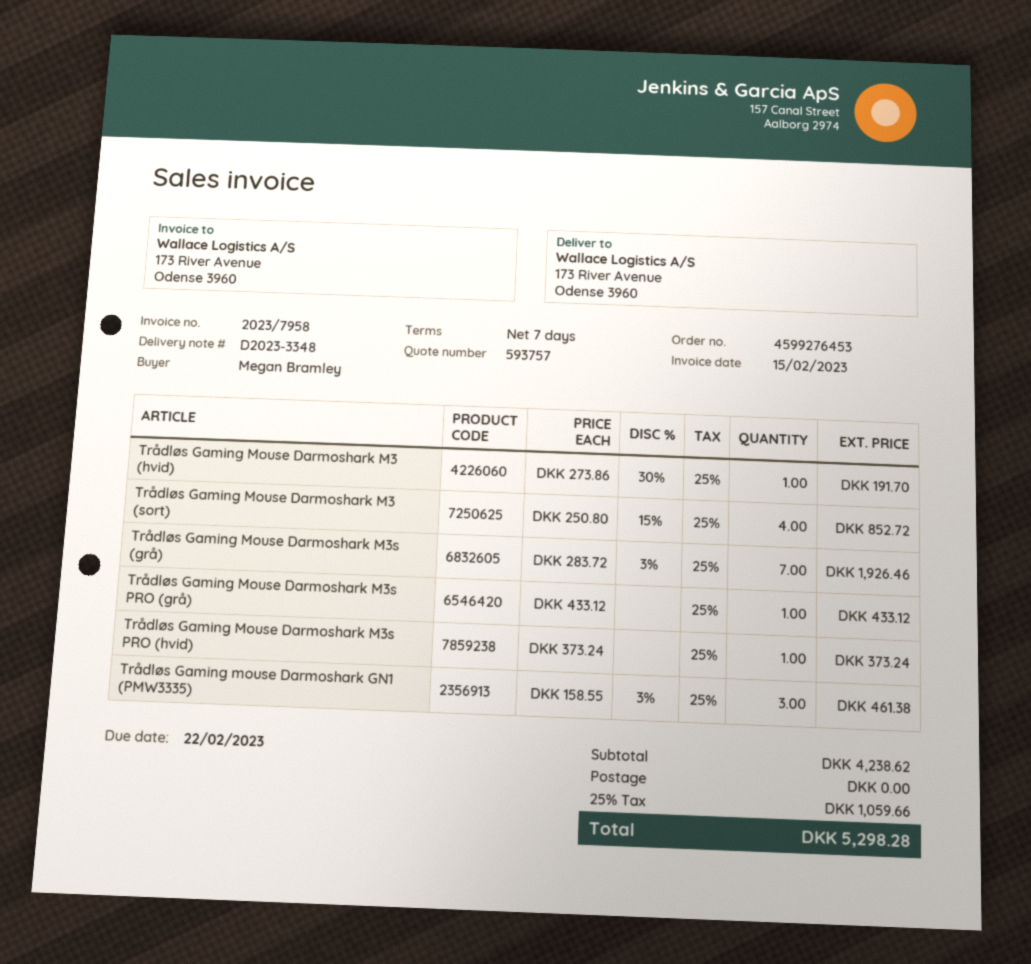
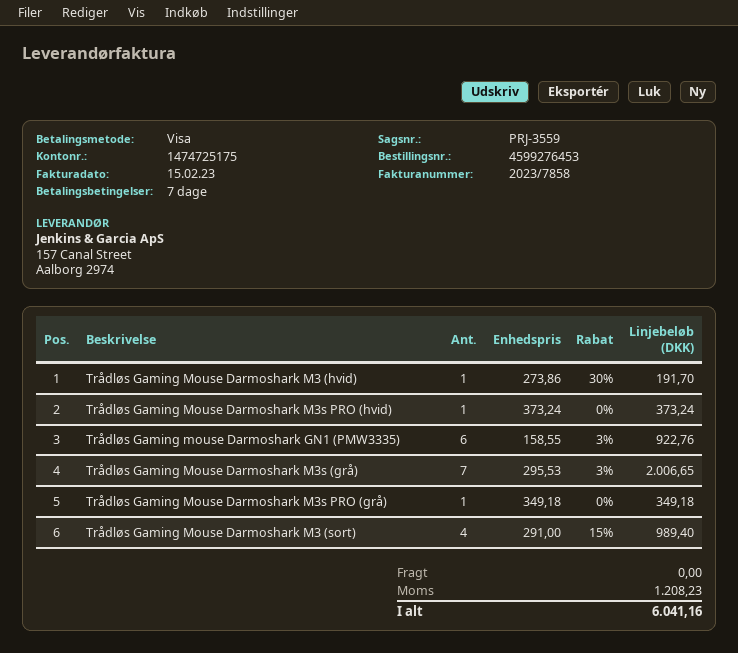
invoice number: 2023/7958 -> 2023/7858
Trådløs Gaming Mouse Darmoshark M3 (sort): 4 x 250.80 - 15% = 852.72 -> 4 x 291.00 - 15% = 989.40
Trådløs Gaming Mouse Darmoshark M3s (grå): 7 x 283.72 - 3% = 1926.46 -> 7 x 295.53 - 3% = 2006.65
Trådløs Gaming Mouse Darmoshark M3s PRO (grå): 1 x 433.12 = 433.12 -> 1 x 349.18 = 349.18
Trådløs Gaming mouse Darmoshark GN1 (PMW3335): 3 x 158.55 - 3% = 461.38 -> 6 x 158.55 - 3% = 922.76
tax: 1059.66 -> 1208.23
total: 5298.28 -> 6041.16

